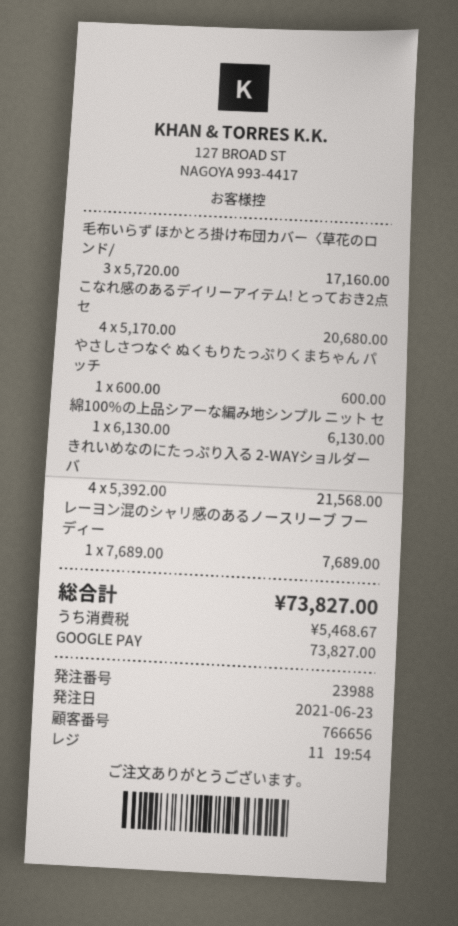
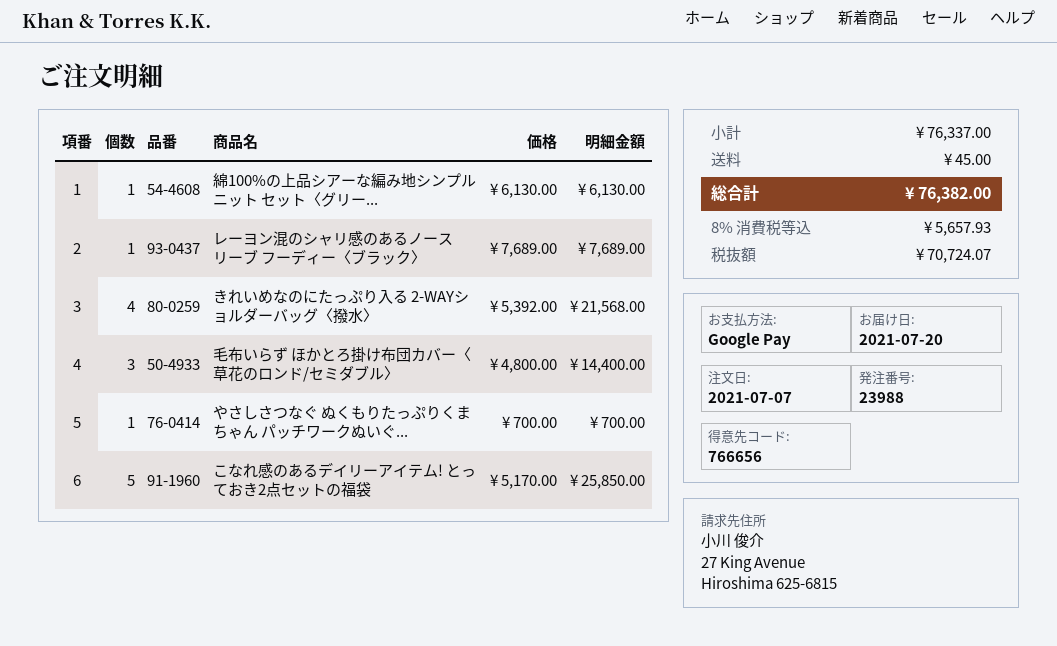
order date: 2021-06-23 -> 2021-07-07
毛布いらず ほかとろ掛け布団カバー〈草花のロンド/: 3 x 5720.00 = 17160.00 -> 3 x 4800.00 = 14400.00
こなれ感のあるデイリーアイテム! とっておき2点セ: 4 x 5170.00 = 20680.00 -> 5 x 5170.00 = 25850.00
やさしさつなぐ ぬくもりたっぷりくまちゃん パッチ: 1 x 600.00 = 600.00 -> 1 x 700.00 = 700.00
shipping: none -> 45.00
tax: 5468.67 -> 5657.93
total: 73827.00 -> 76382.00

